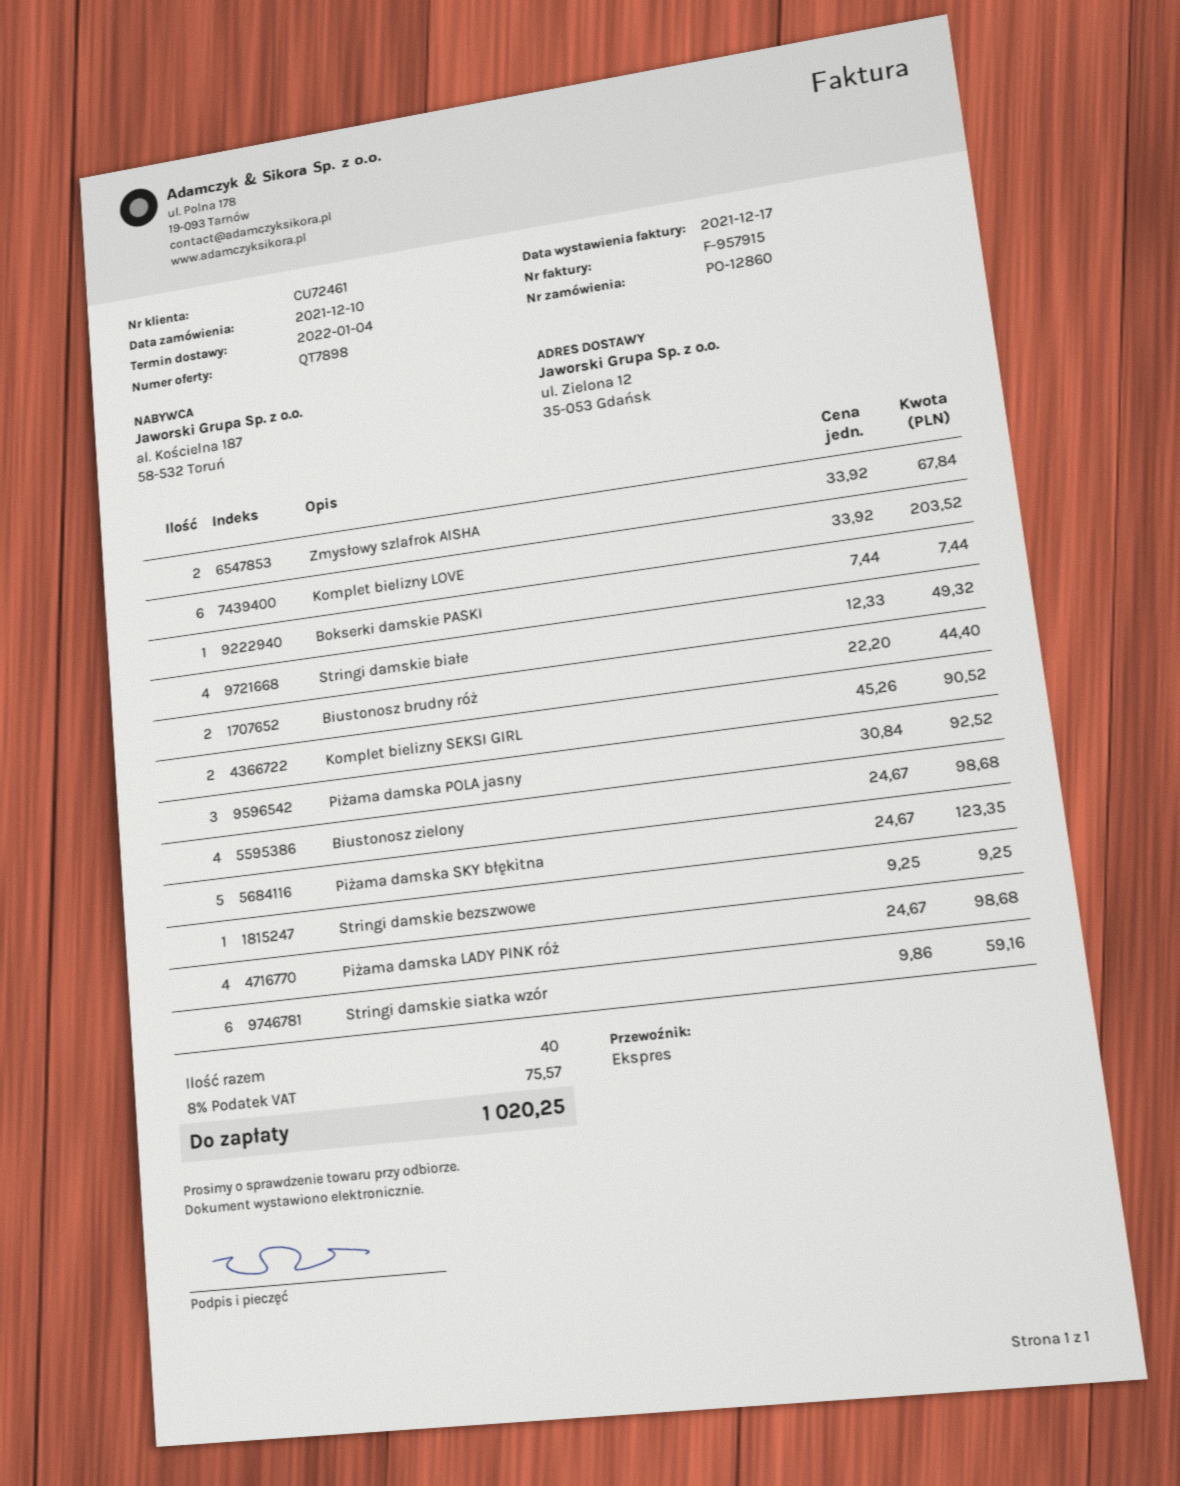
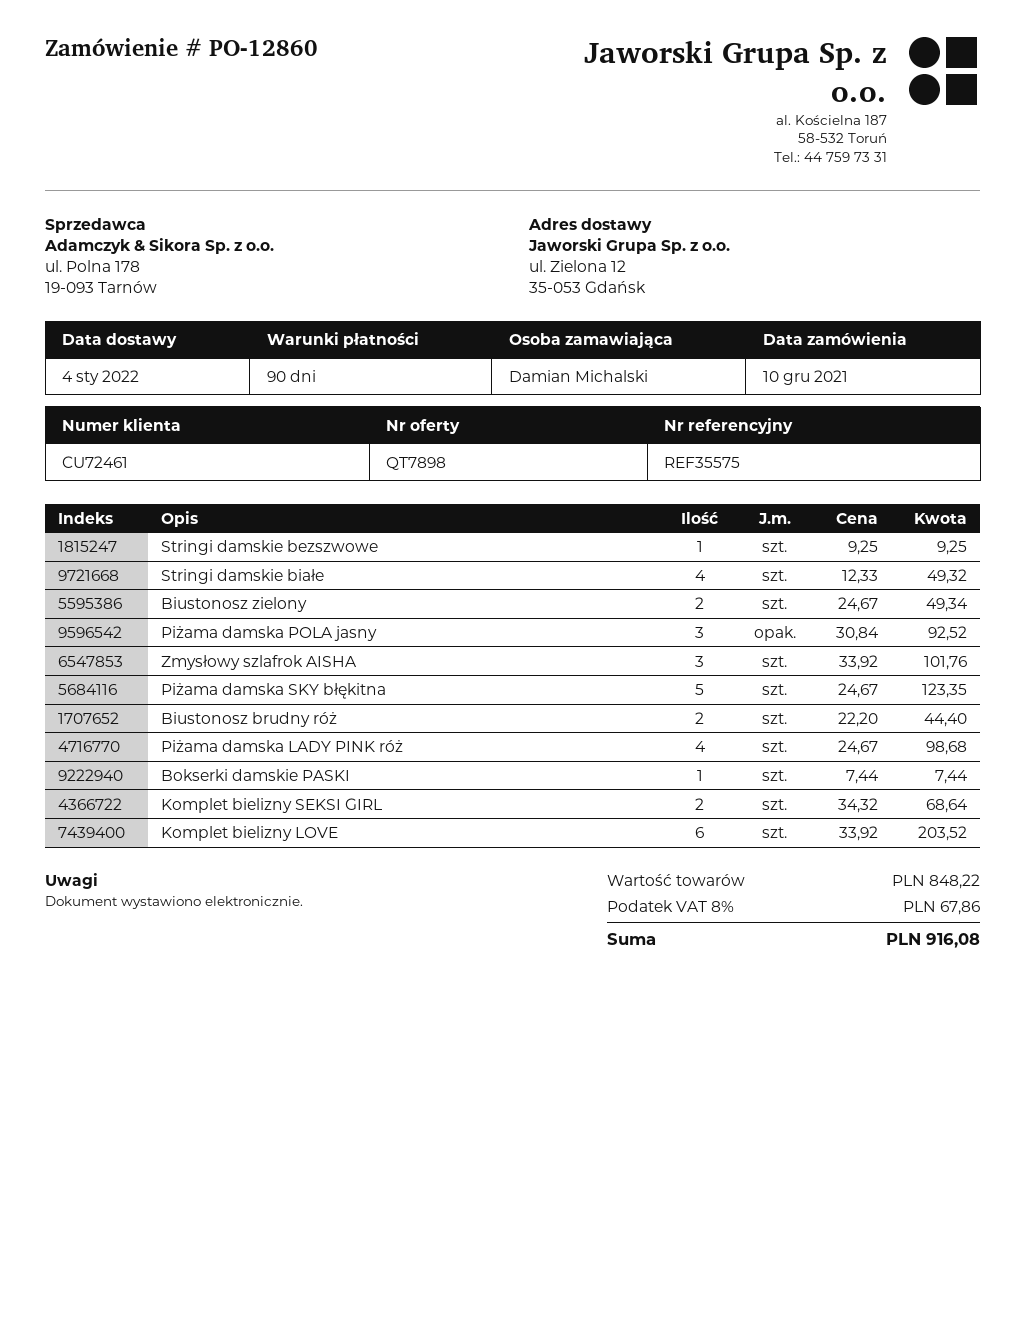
Zmysłowy szlafrok AISHA: 2 x 33.92 = 67.84 -> 3 x 33.92 = 101.76
Komplet bielizny SEKSI GIRL: 2 x 45.26 = 90.52 -> 2 x 34.32 = 68.64
Biustonosz zielony: 4 x 24.67 = 98.68 -> 2 x 24.67 = 49.34
Stringi damskie siatka wzór: 6 x 9.86 = 59.16 -> none
tax: 8% = 75.57 -> 8% = 67.86
total: 1020.25 -> 916.08

